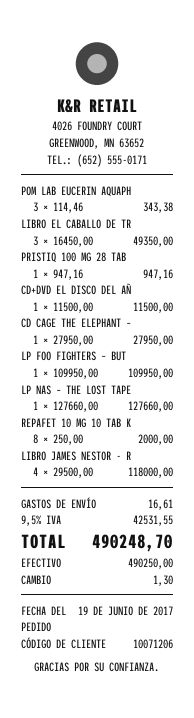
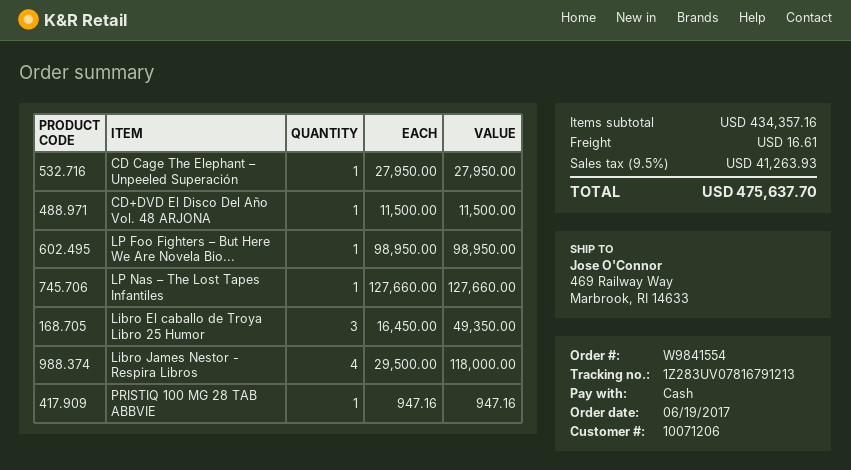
POM LAB EUCERIN AQUAPH: 3 x 114.46 = 343.38 -> none
LP FOO FIGHTERS – BUT: 1 x 109950.00 = 109950.00 -> 1 x 98950.00 = 98950.00
REPAFET 10 MG 10 TAB K: 8 x 250.00 = 2000.00 -> none
tax: 9.5% = 42531.55 -> 9.5% = 41263.93
total: 490248.70 -> 475637.70

